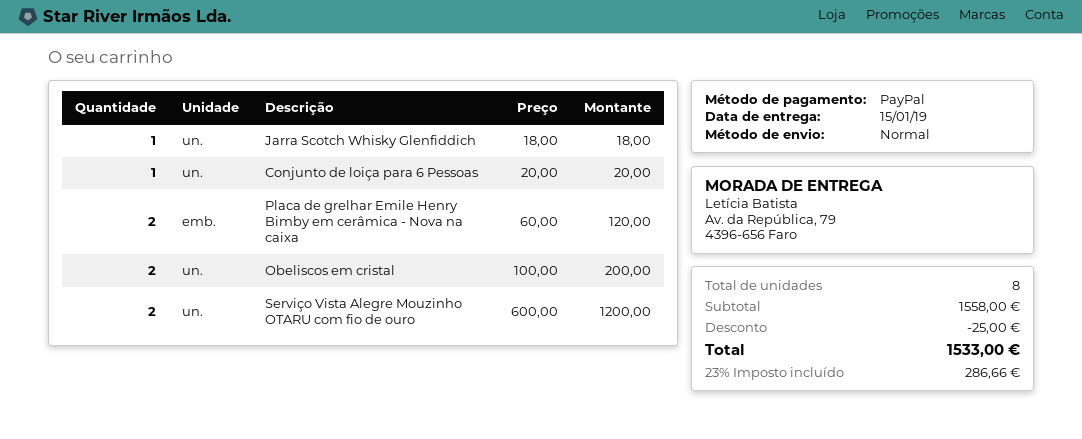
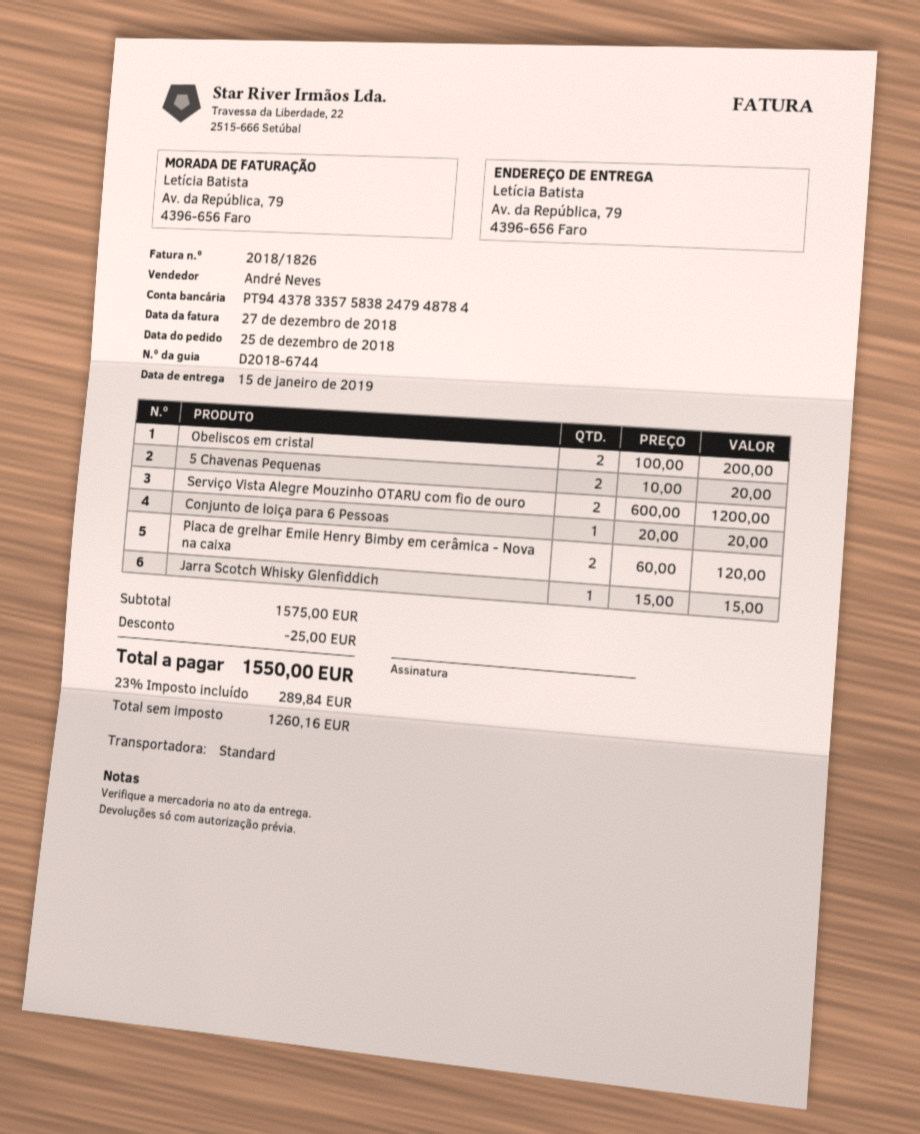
Jarra Scotch Whisky Glenfiddich: 1 x 18.00 = 18.00 -> 1 x 15.00 = 15.00
5 Chavenas Pequenas: none -> 2 x 10.00 = 20.00
subtotal: 1558.00 -> 1575.00
tax: 23% = 286.66 -> 23% = 289.84
total: 1533.00 -> 1550.00

